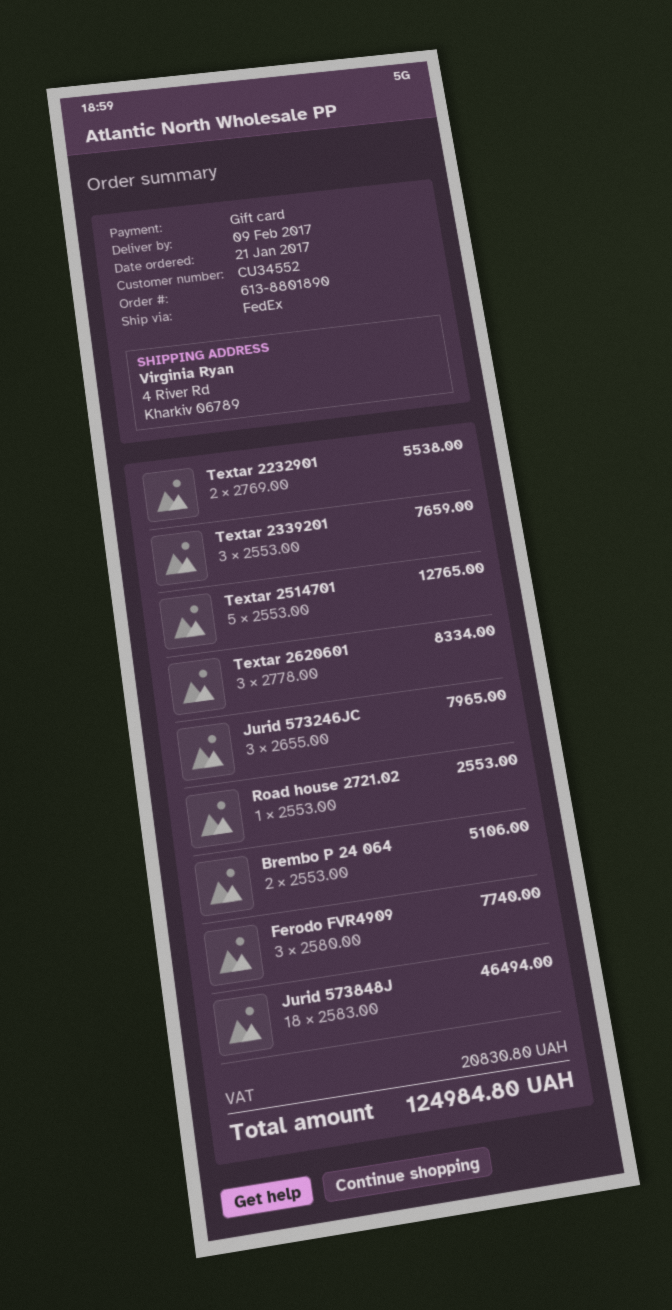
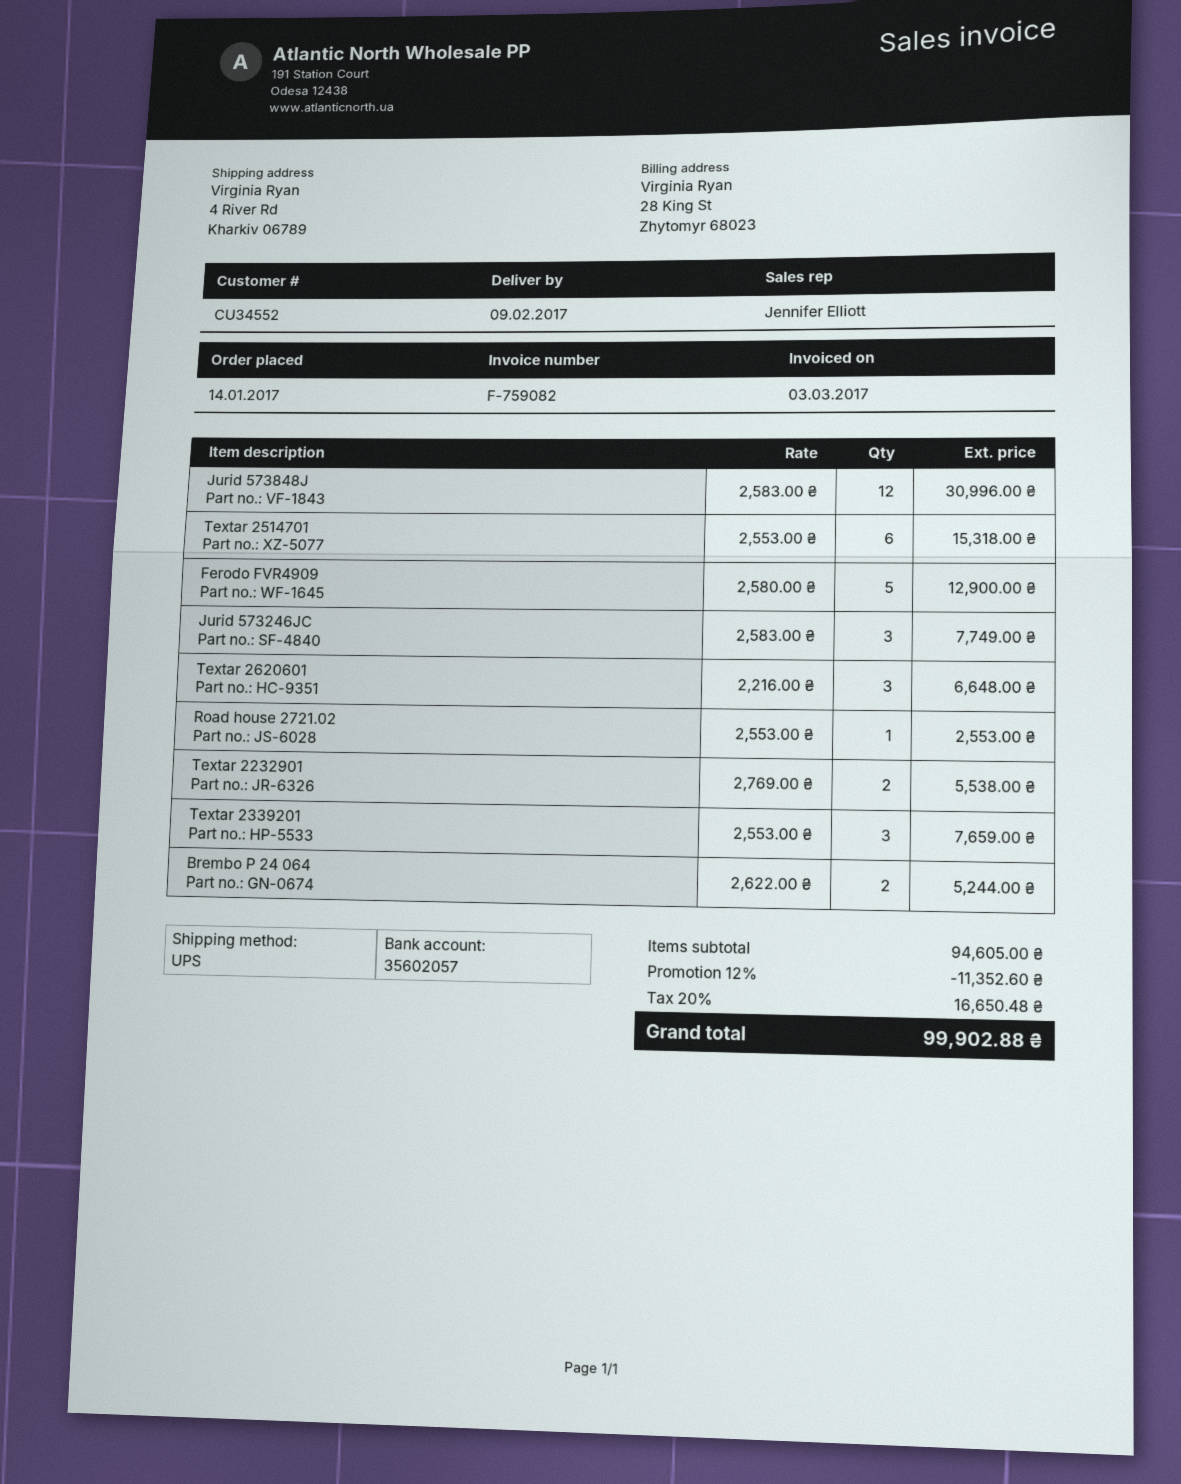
order date: 2017-01-21 -> 2017-01-14
shipping method: FedEx -> UPS
Textar 2514701: 5 x 2553.00 = 12765.00 -> 6 x 2553.00 = 15318.00
Textar 2620601: 3 x 2778.00 = 8334.00 -> 3 x 2216.00 = 6648.00
Jurid 573246JC: 3 x 2655.00 = 7965.00 -> 3 x 2583.00 = 7749.00
Brembo P 24 064: 2 x 2553.00 = 5106.00 -> 2 x 2622.00 = 5244.00
Ferodo FVR4909: 3 x 2580.00 = 7740.00 -> 5 x 2580.00 = 12900.00
Jurid 573848J: 18 x 2583.00 = 46494.00 -> 12 x 2583.00 = 30996.00
discount: none -> 12% = 11352.60
tax: 20830.80 -> 16650.48
total: 124984.80 -> 99902.88

